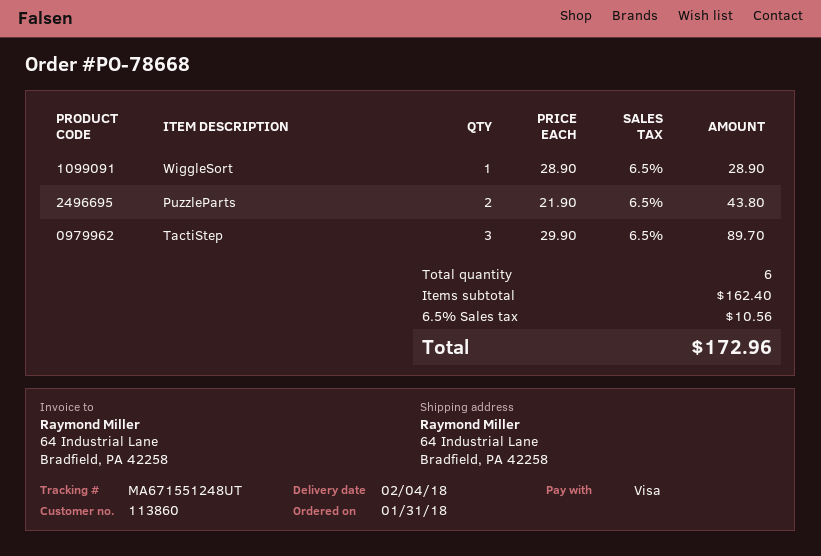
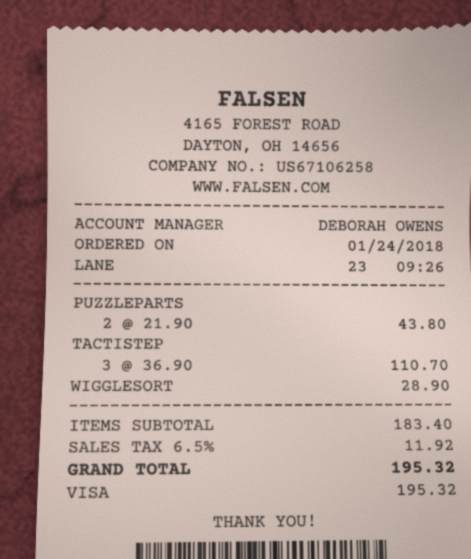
order date: 2018-01-31 -> 2018-01-24
TactiStep: 3 x 29.90 = 89.70 -> 3 x 36.90 = 110.70
subtotal: 162.40 -> 183.40
tax: 6.5% = 10.56 -> 6.5% = 11.92
total: 172.96 -> 195.32

